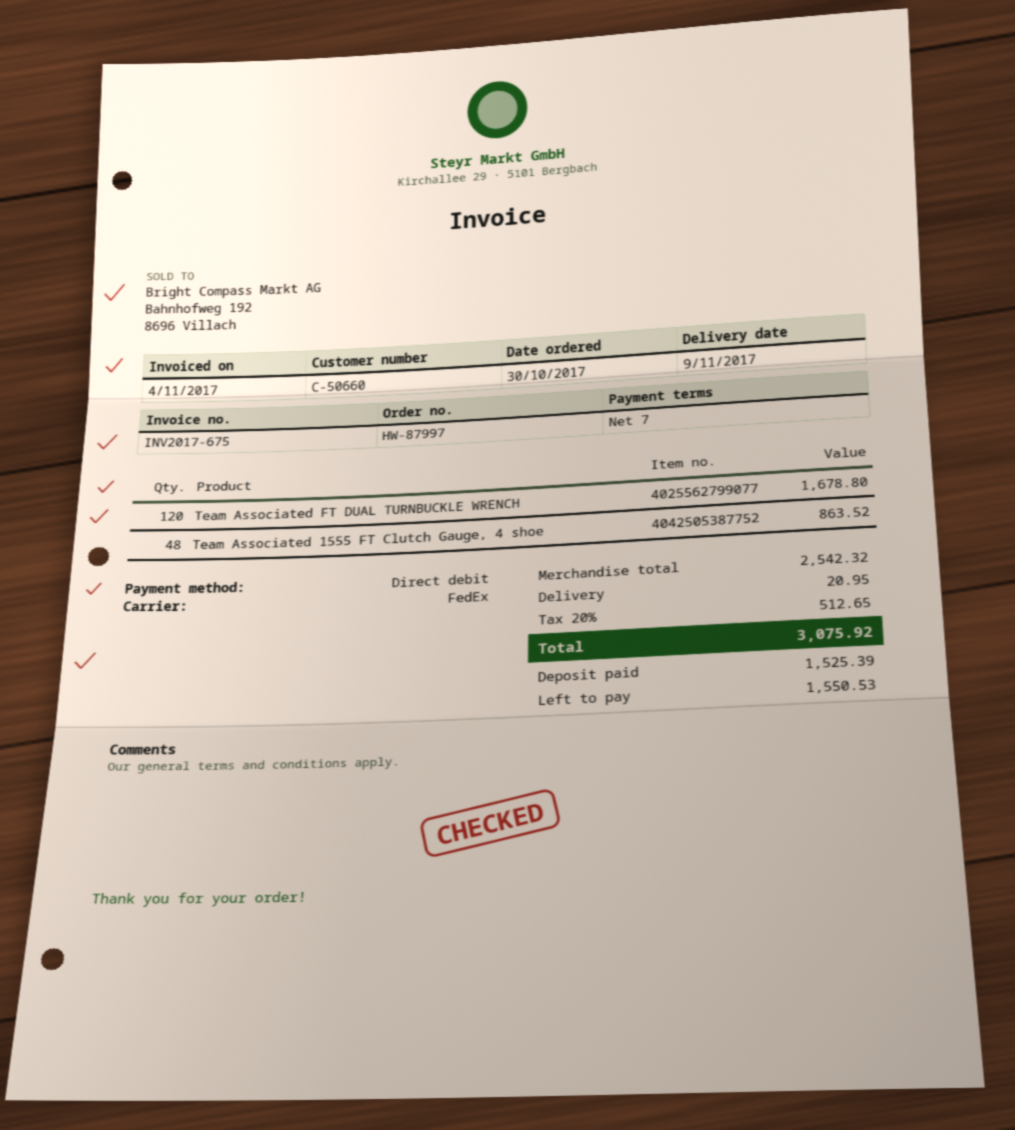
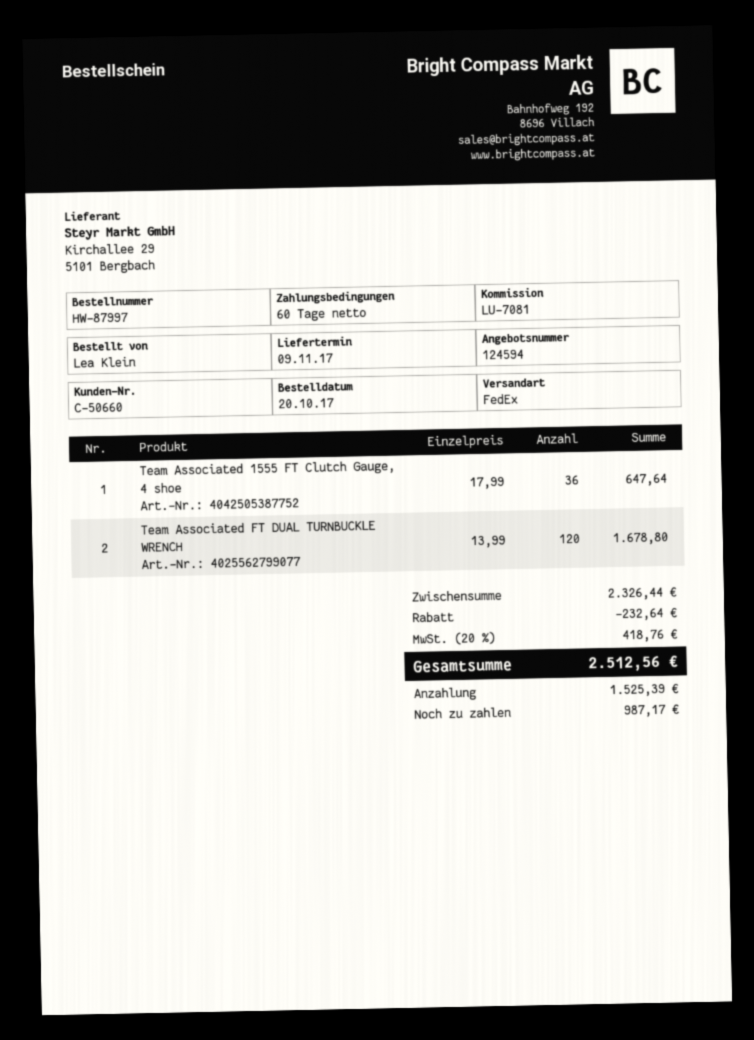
order date: 2017-10-30 -> 2017-10-20
payment terms: 7 days -> 60 days
Team Associated 1555 FT Clutch Gauge, 4 shoe: 48 for 863.52 -> 36 for 647.64
subtotal: 2542.32 -> 2326.44
discount: none -> 232.64
shipping: 20.95 -> none
tax: 20% = 512.65 -> 20% = 418.76
total: 3075.92 -> 2512.56
balance: 1550.53 -> 987.17

